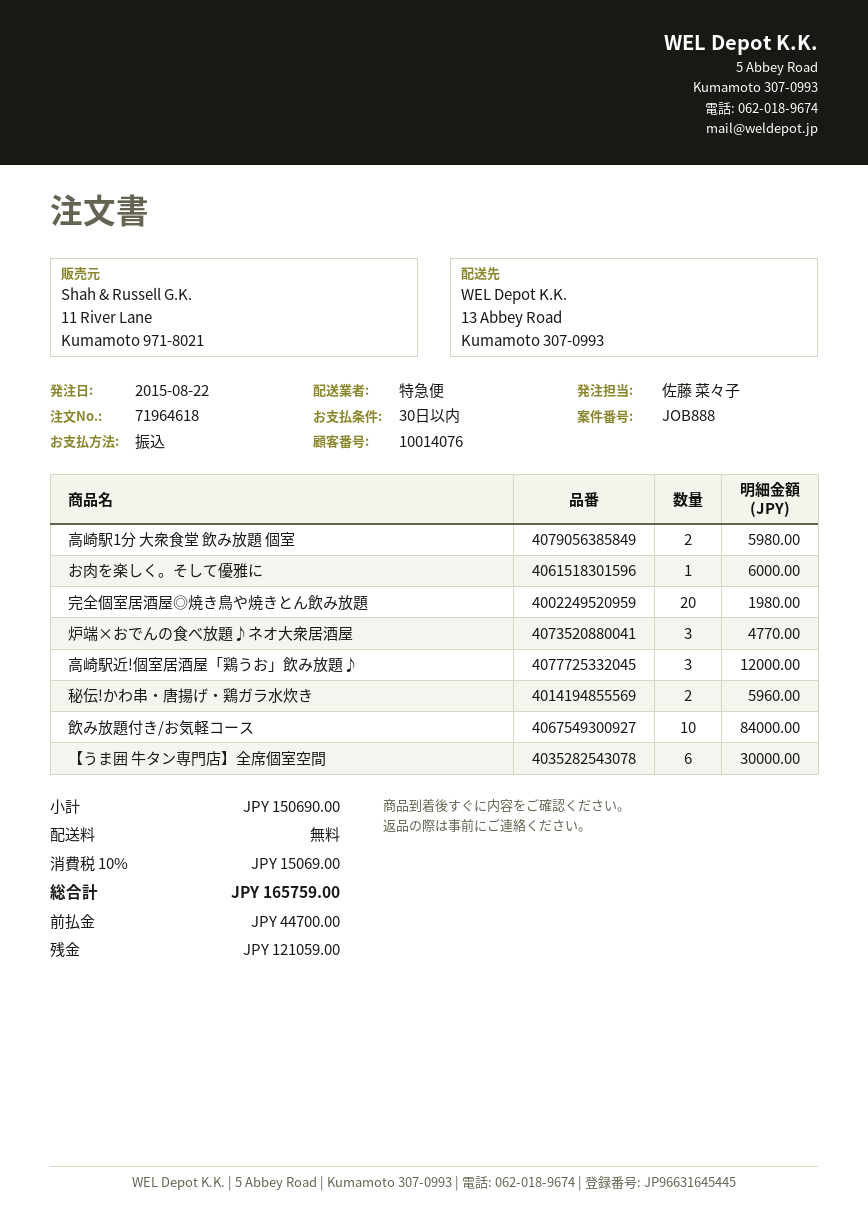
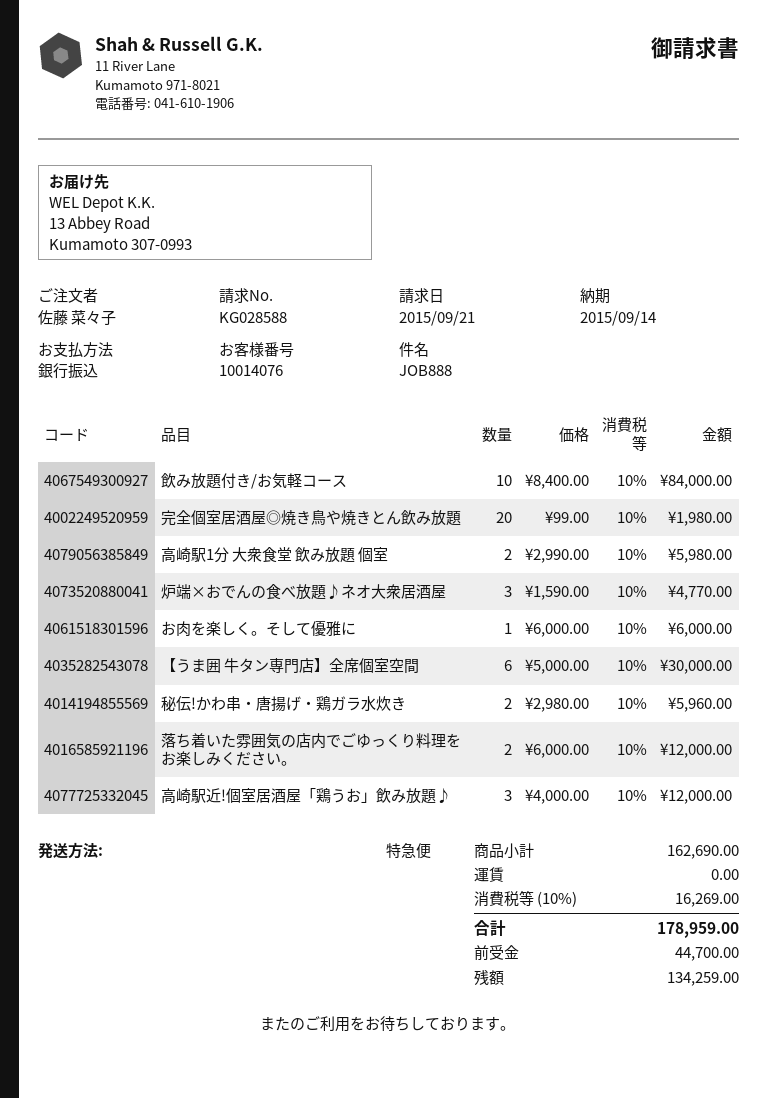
落ち着いた雰囲気の店内でごゆっくり料理をお楽しみください。: none -> 2 for 12000.00
subtotal: 150690.00 -> 162690.00
tax: 10% = 15069.00 -> 10% = 16269.00
total: 165759.00 -> 178959.00
balance: 121059.00 -> 134259.00

